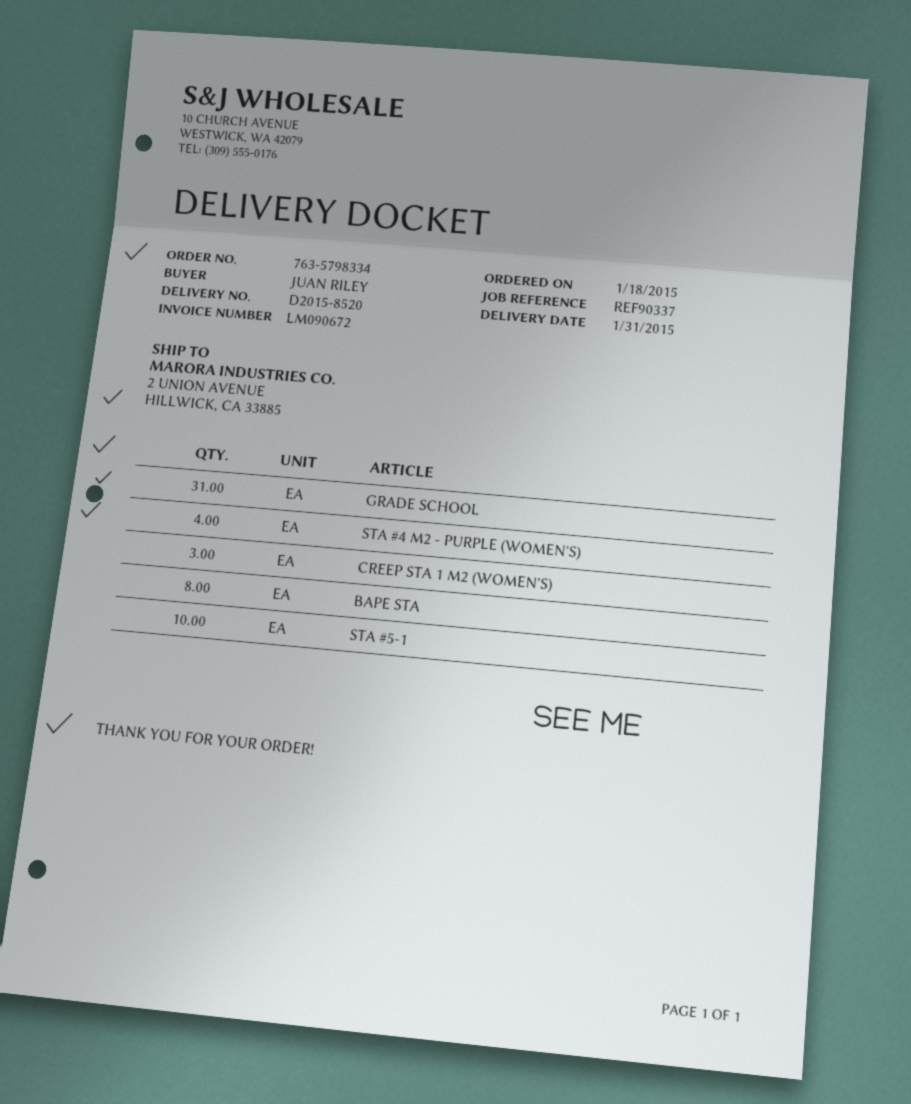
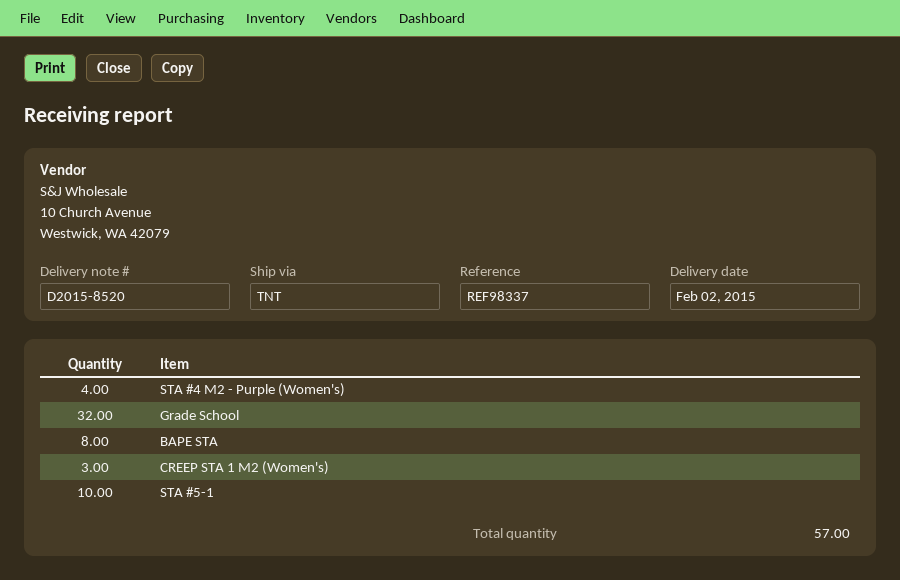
delivery date: 2015-01-31 -> 2015-02-02
reference: REF90337 -> REF98337
GRADE SCHOOL: 31 -> 32

